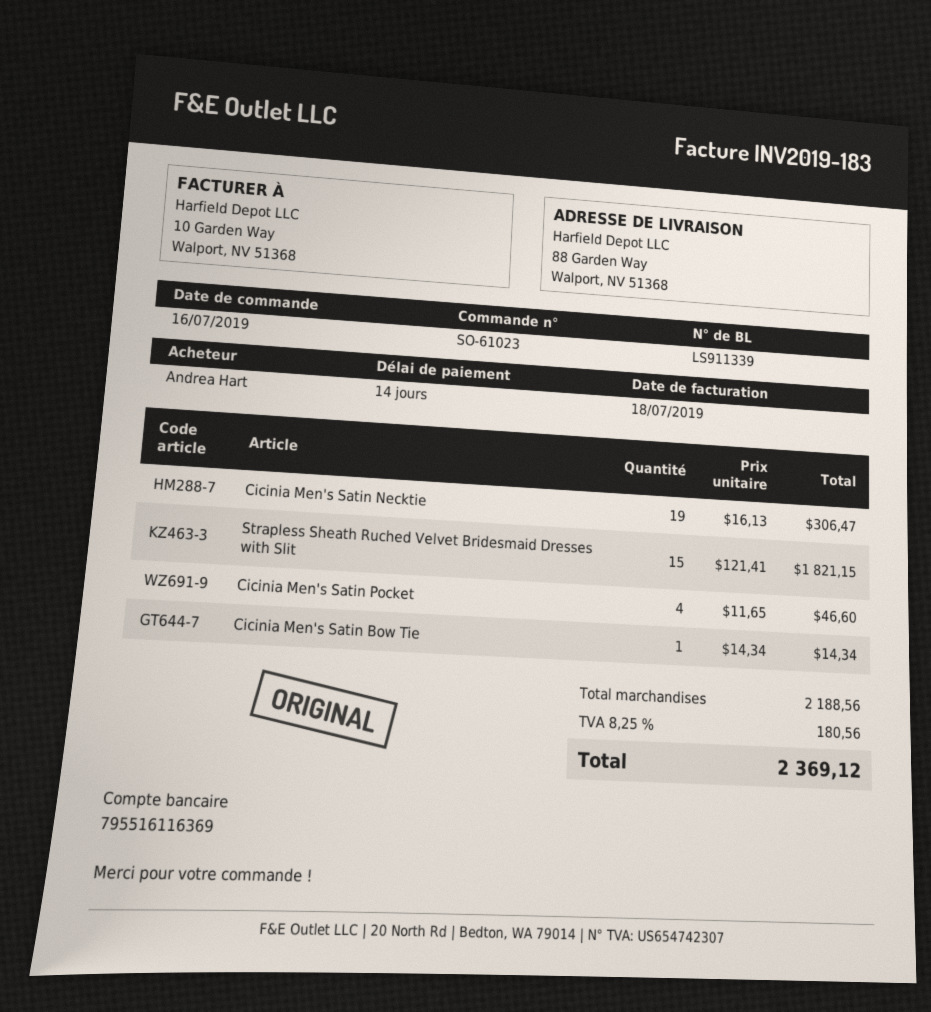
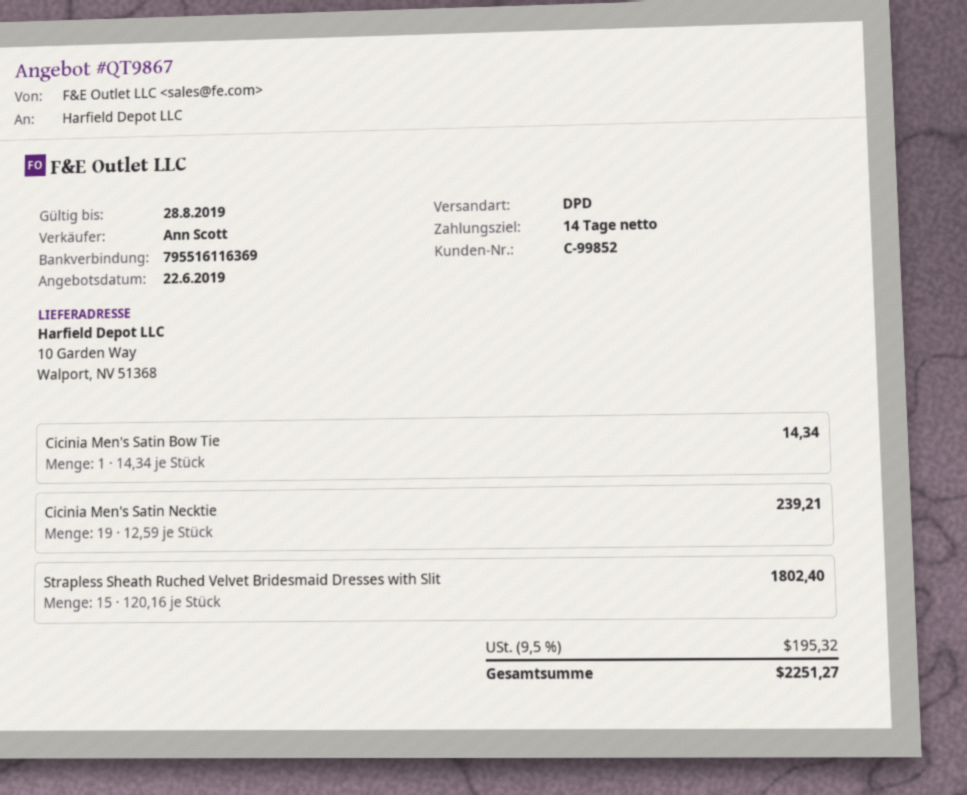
ship to: 88 Garden Way, Walport, NV 51368 -> 10 Garden Way, Walport, NV 51368
Cicinia Men's Satin Necktie: 19 x 16.13 = 306.47 -> 19 x 12.59 = 239.21
Strapless Sheath Ruched Velvet Bridesmaid Dresses with Slit: 15 x 121.41 = 1821.15 -> 15 x 120.16 = 1802.40
Cicinia Men's Satin Pocket: 4 x 11.65 = 46.60 -> none
tax: 8.25% = 180.56 -> 9.5% = 195.32
total: 2369.12 -> 2251.27

